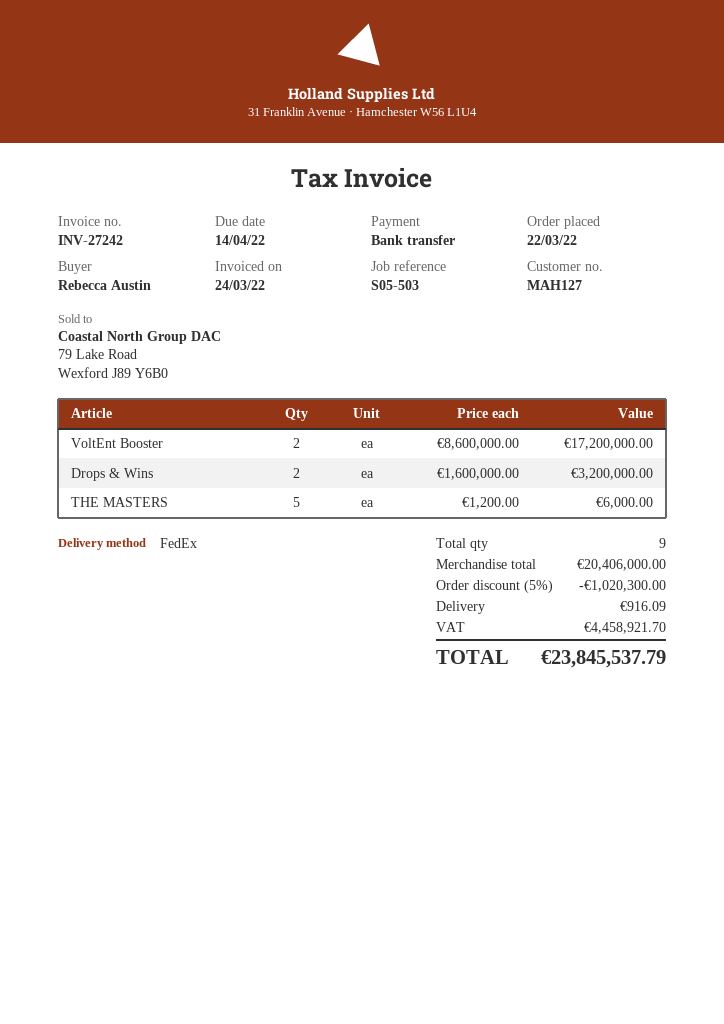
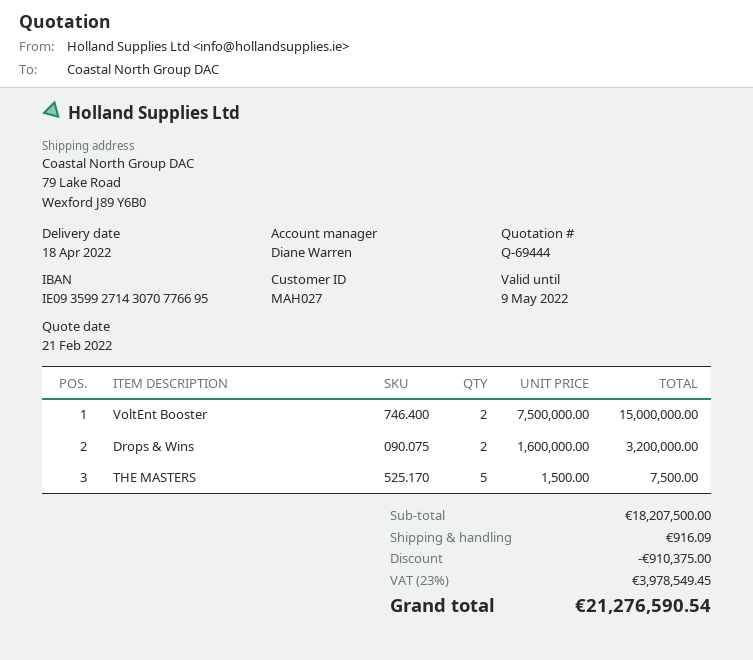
customer number: MAH127 -> MAH027
VoltEnt Booster: 2 x 8600000.00 = 17200000.00 -> 2 x 7500000.00 = 15000000.00
THE MASTERS: 5 x 1200.00 = 6000.00 -> 5 x 1500.00 = 7500.00
subtotal: 20406000.00 -> 18207500.00
discount: 1020300.00 -> 910375.00
tax: 4458921.70 -> 3978549.45
total: 23845537.79 -> 21276590.54

